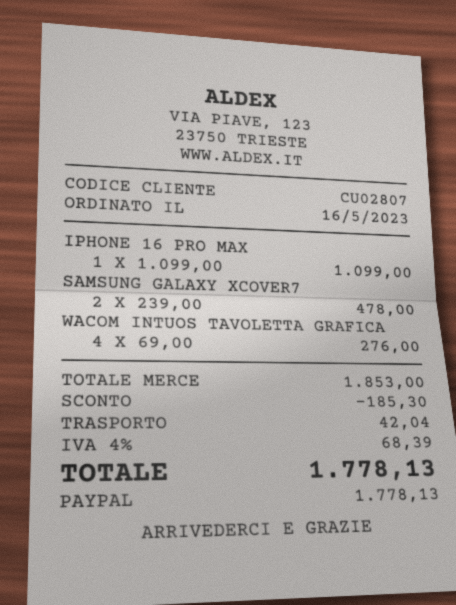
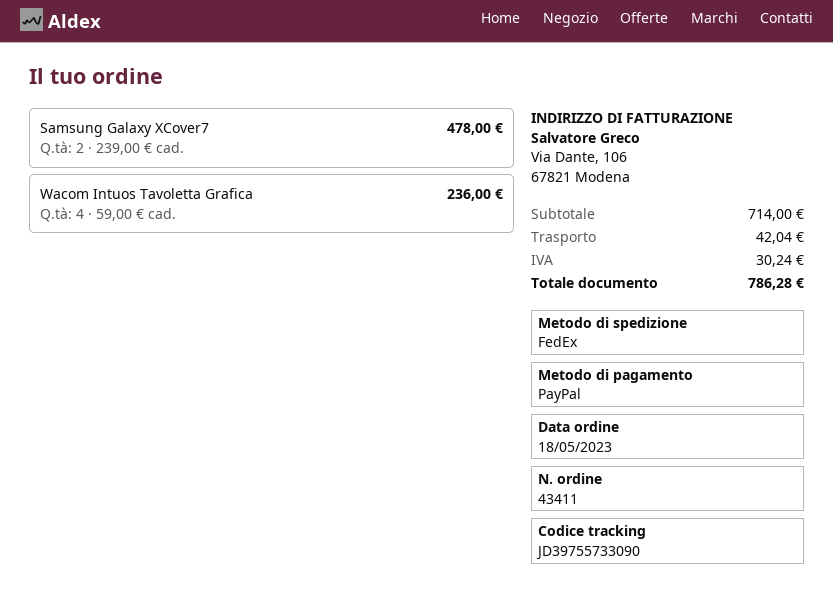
order date: 2023-05-16 -> 2023-05-18
IPHONE 16 PRO MAX: 1 x 1099.00 = 1099.00 -> none
WACOM INTUOS TAVOLETTA GRAFICA: 4 x 69.00 = 276.00 -> 4 x 59.00 = 236.00
subtotal: 1853.00 -> 714.00
discount: 185.30 -> none
tax: 68.39 -> 30.24
total: 1778.13 -> 786.28

